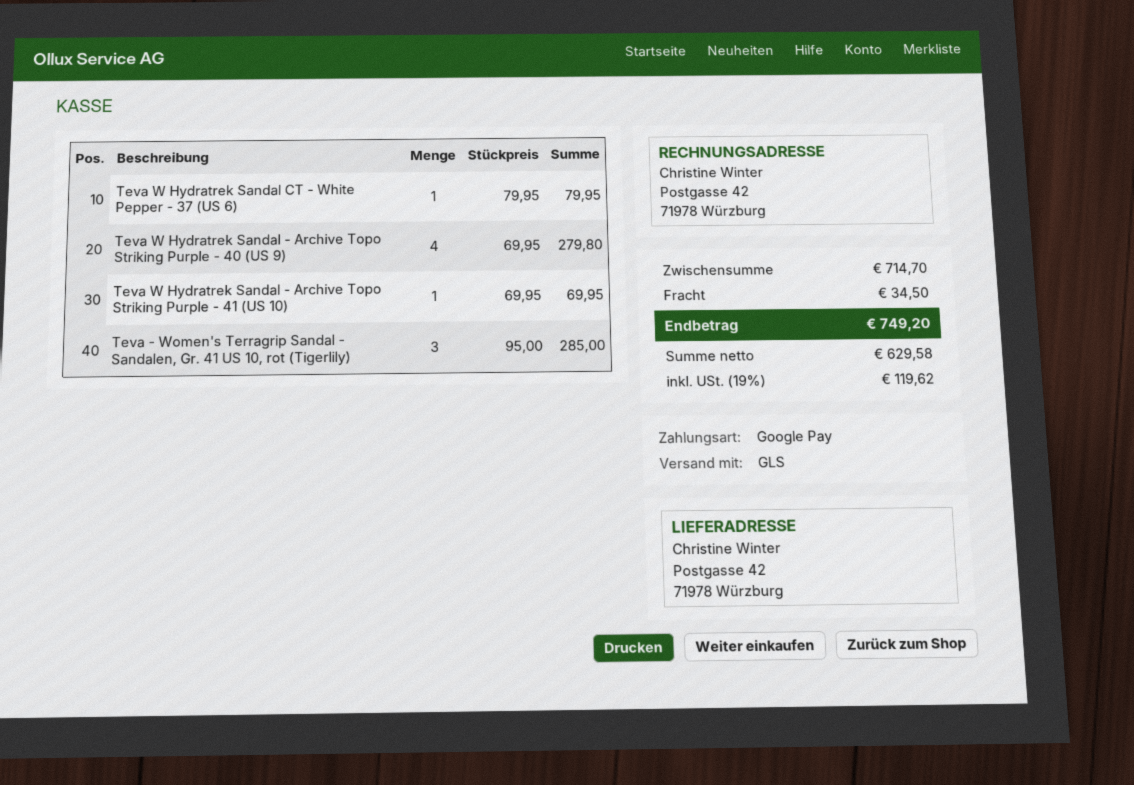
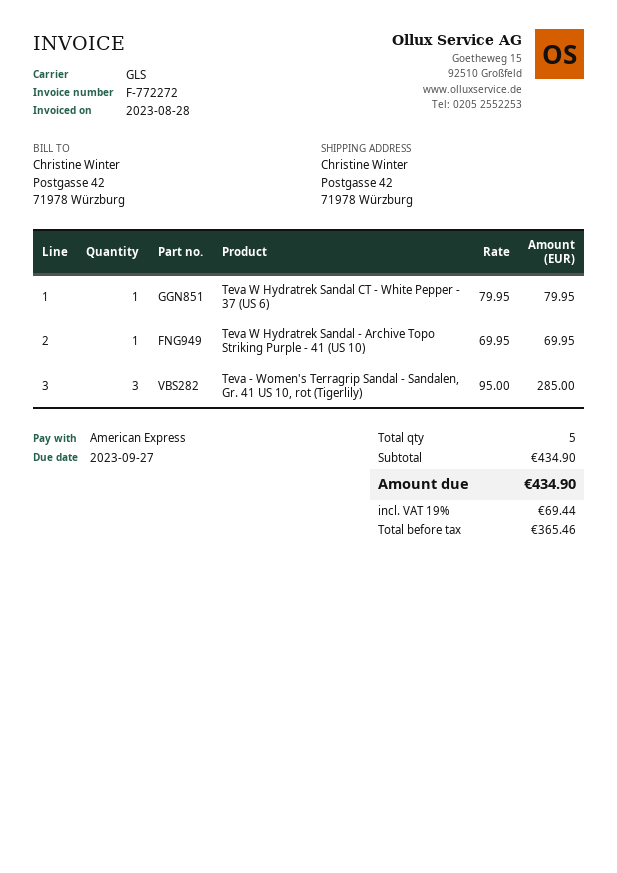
payment method: Google Pay -> American Express
Teva W Hydratrek Sandal - Archive Topo Striking Purple - 40 (US 9): 4 x 69.95 = 279.80 -> none
subtotal: 714.70 -> 434.90
shipping: 34.50 -> none
net: 629.58 -> 365.46
tax: 19% = 119.62 -> 19% = 69.44
total: 749.20 -> 434.90

